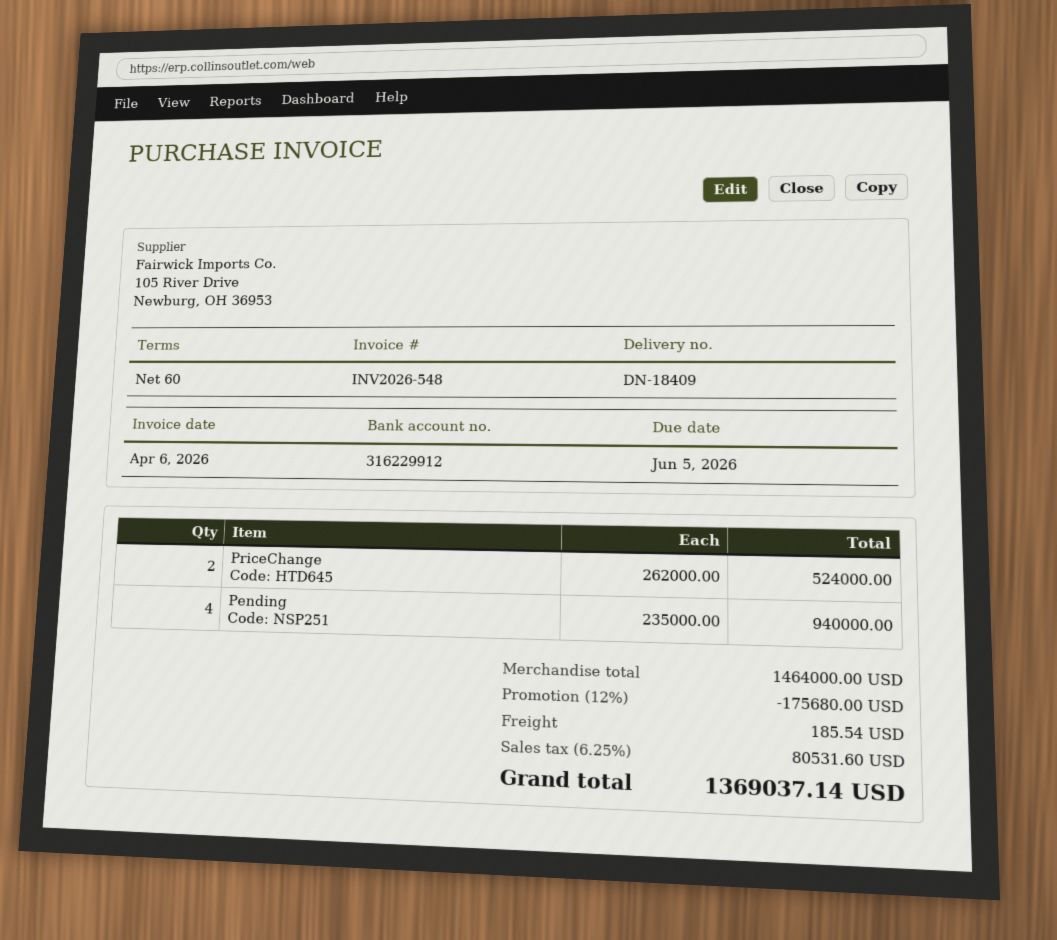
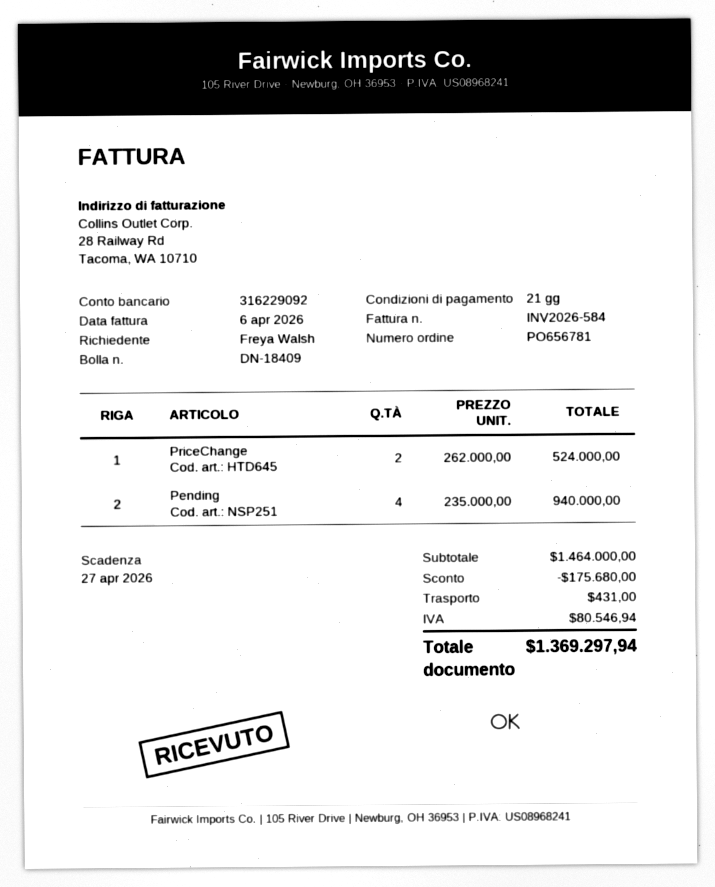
invoice number: INV2026-548 -> INV2026-584
payment terms: 60 days -> 21 days
due date: 2026-06-05 -> 2026-04-27
bank account: 316229912 -> 316229092
shipping: 185.54 -> 431.00
tax: 80531.60 -> 80546.94
total: 1369037.14 -> 1369297.94

